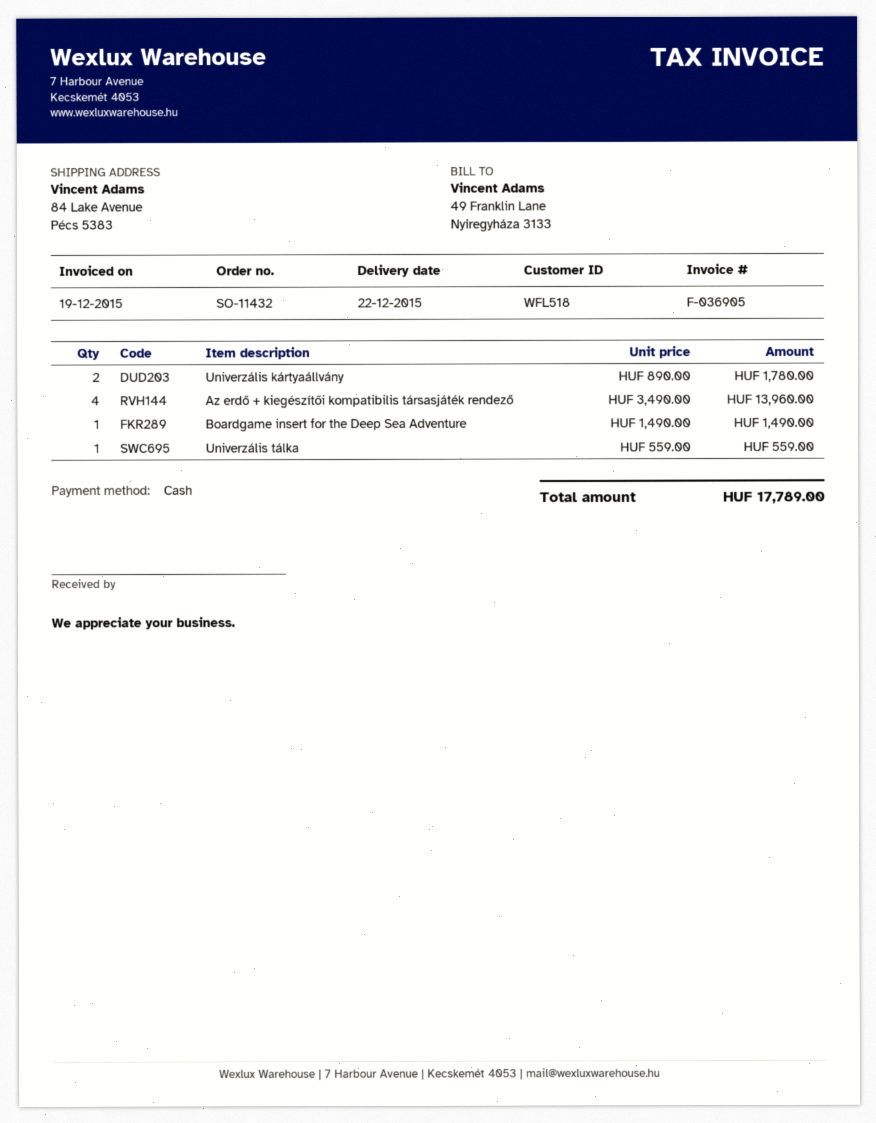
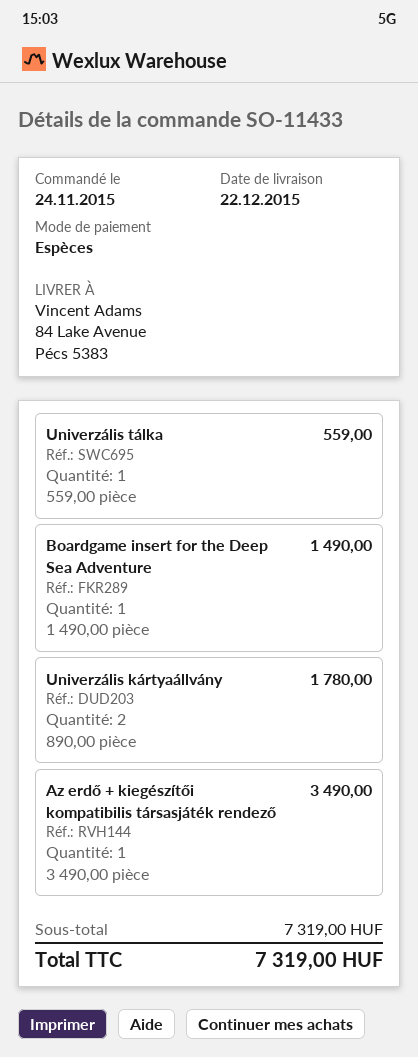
order number: SO-11432 -> SO-11433
Az erdő + kiegészítői kompatibilis társasjáték rendező: 4 x 3490.00 = 13960.00 -> 1 x 3490.00 = 3490.00
total: 17789.00 -> 7319.00

